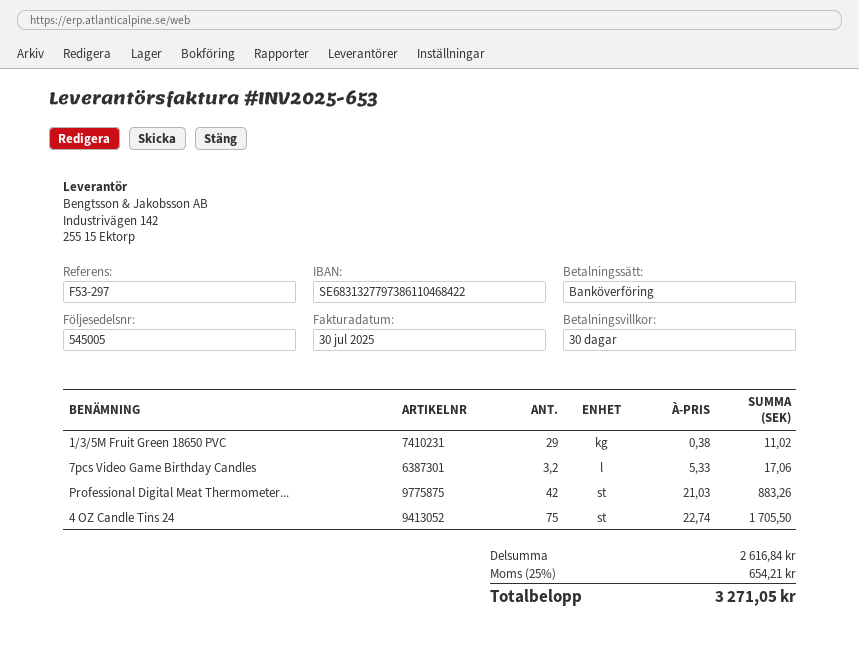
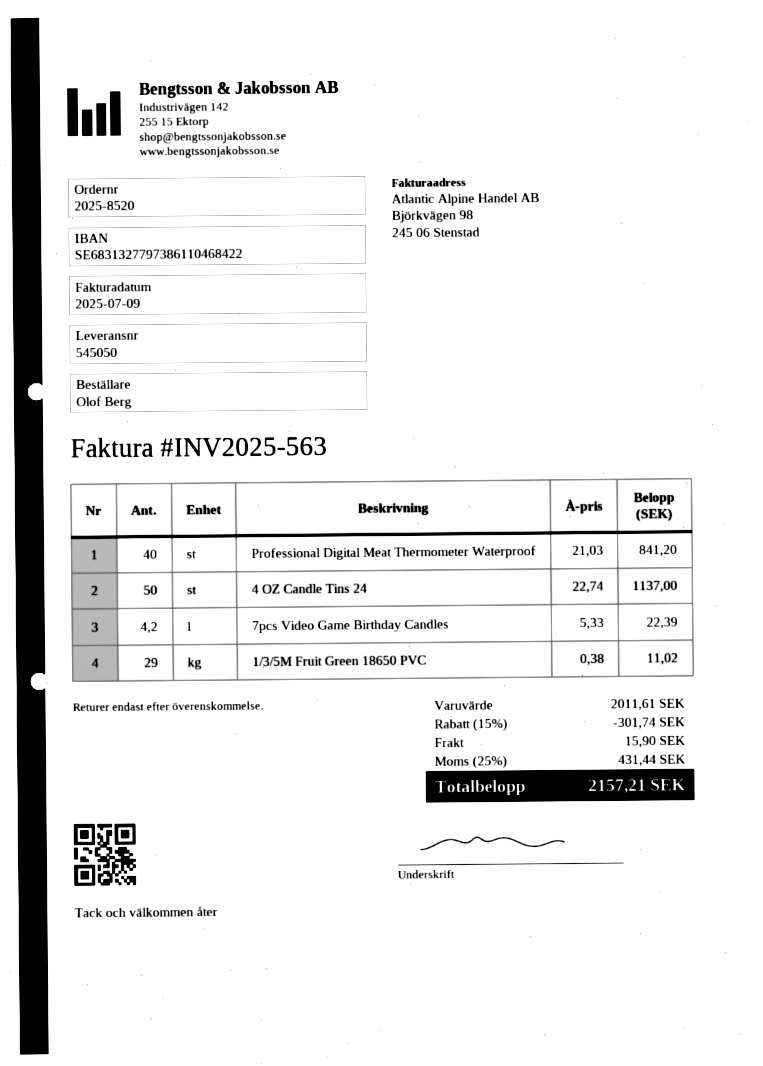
delivery note number: 545005 -> 545050
invoice number: INV2025-653 -> INV2025-563
invoice date: 2025-07-30 -> 2025-07-09
7pcs Video Game Birthday Candles: 3.2 x 5.33 = 17.06 -> 4.2 x 5.33 = 22.39
Professional Digital Meat Thermometer...: 42 x 21.03 = 883.26 -> 40 x 21.03 = 841.20
4 OZ Candle Tins 24: 75 x 22.74 = 1705.50 -> 50 x 22.74 = 1137.00
subtotal: 2616.84 -> 2011.61
discount: none -> 15% = 301.74
shipping: none -> 15.90
tax: 25% = 654.21 -> 25% = 431.44
total: 3271.05 -> 2157.21

